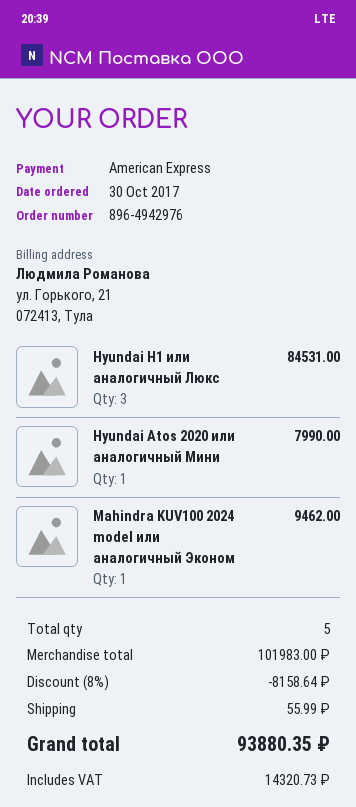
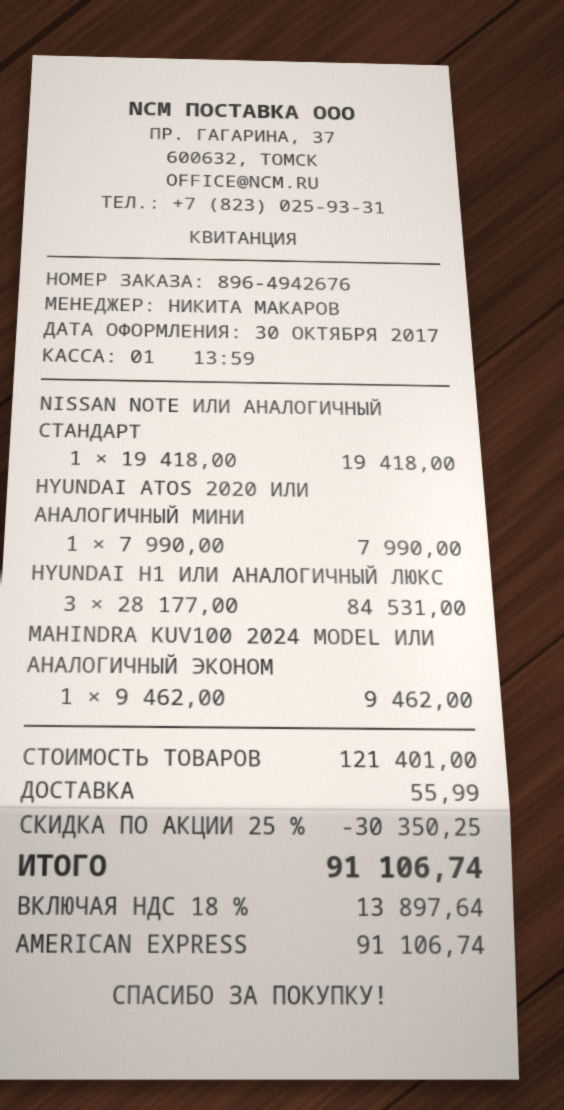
order number: 896-4942976 -> 896-4942676
NISSAN NOTE ИЛИ АНАЛОГИЧНЫЙ СТАНДАРТ: none -> 1 for 19418.00
subtotal: 101983.00 -> 121401.00
discount: 8% = 8158.64 -> 25% = 30350.25
tax: 14320.73 -> 13897.64
total: 93880.35 -> 91106.74

